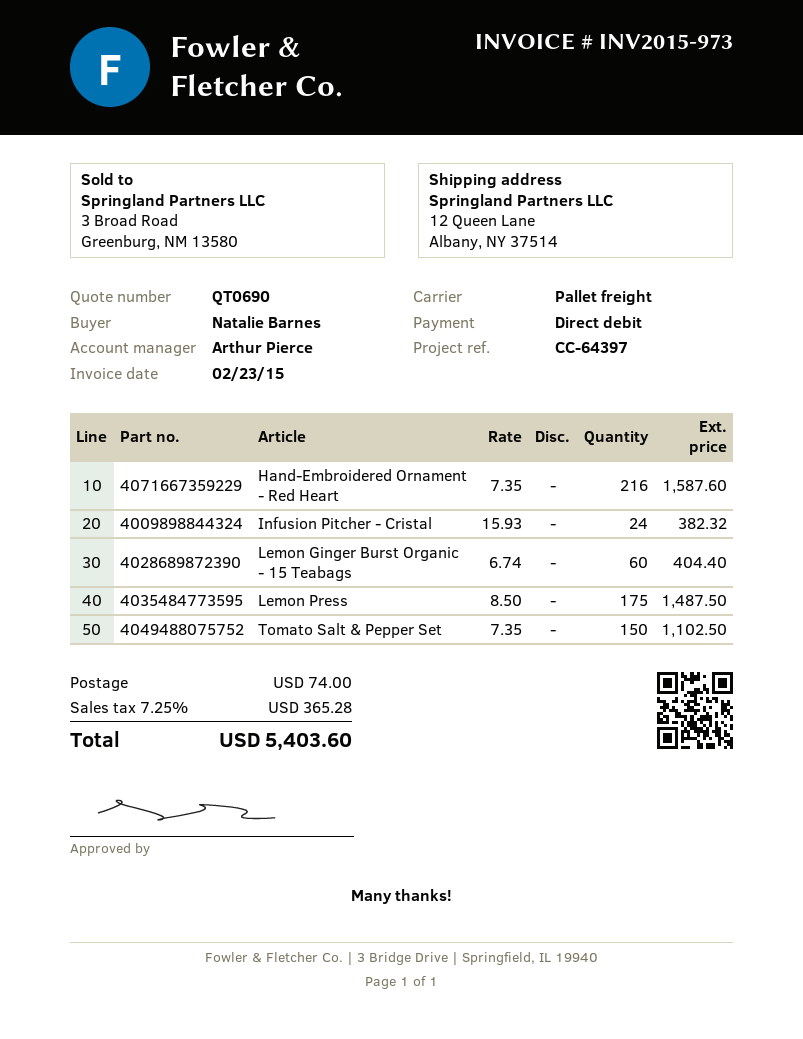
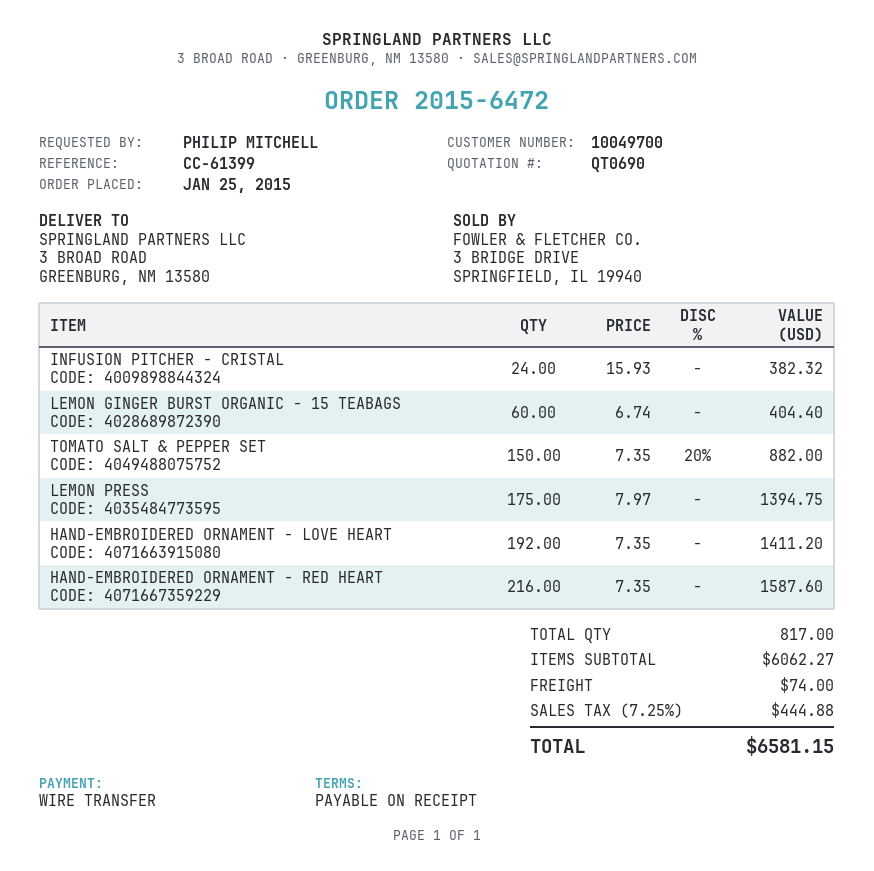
reference: CC-64397 -> CC-61399
ordered by: Natalie Barnes -> PHILIP MITCHELL
payment method: direct debit -> bank transfer
ship to: 12 Queen Lane, Albany, NY 37514 -> 3 BROAD ROAD, GREENBURG, NM 13580
Lemon Press: 175 x 8.50 = 1487.50 -> 175 x 7.97 = 1394.75
Tomato Salt & Pepper Set: 150 x 7.35 = 1102.50 -> 150 x 7.35 - 20% = 882.00
HAND-EMBROIDERED ORNAMENT - LOVE HEART: none -> 192 x 7.35 = 1411.20
tax: 7.25% = 365.28 -> 7.25% = 444.88
total: 5403.60 -> 6581.15

